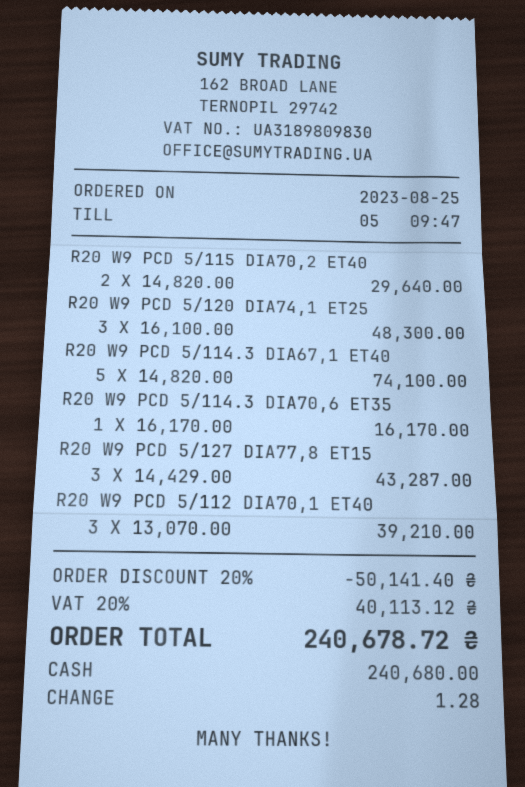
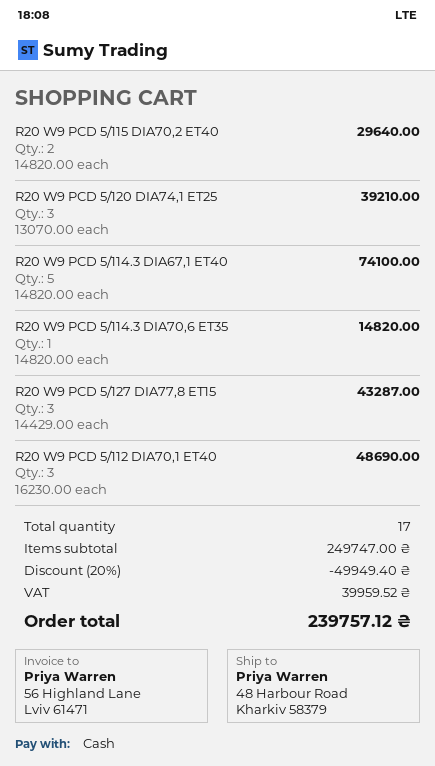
R20 W9 PCD 5/120 DIA74,1 ET25: 3 x 16100.00 = 48300.00 -> 3 x 13070.00 = 39210.00
R20 W9 PCD 5/114.3 DIA70,6 ET35: 1 x 16170.00 = 16170.00 -> 1 x 14820.00 = 14820.00
R20 W9 PCD 5/112 DIA70,1 ET40: 3 x 13070.00 = 39210.00 -> 3 x 16230.00 = 48690.00
discount: 20% = 50141.40 -> 20% = 49949.40
tax: 40113.12 -> 39959.52
total: 240678.72 -> 239757.12

